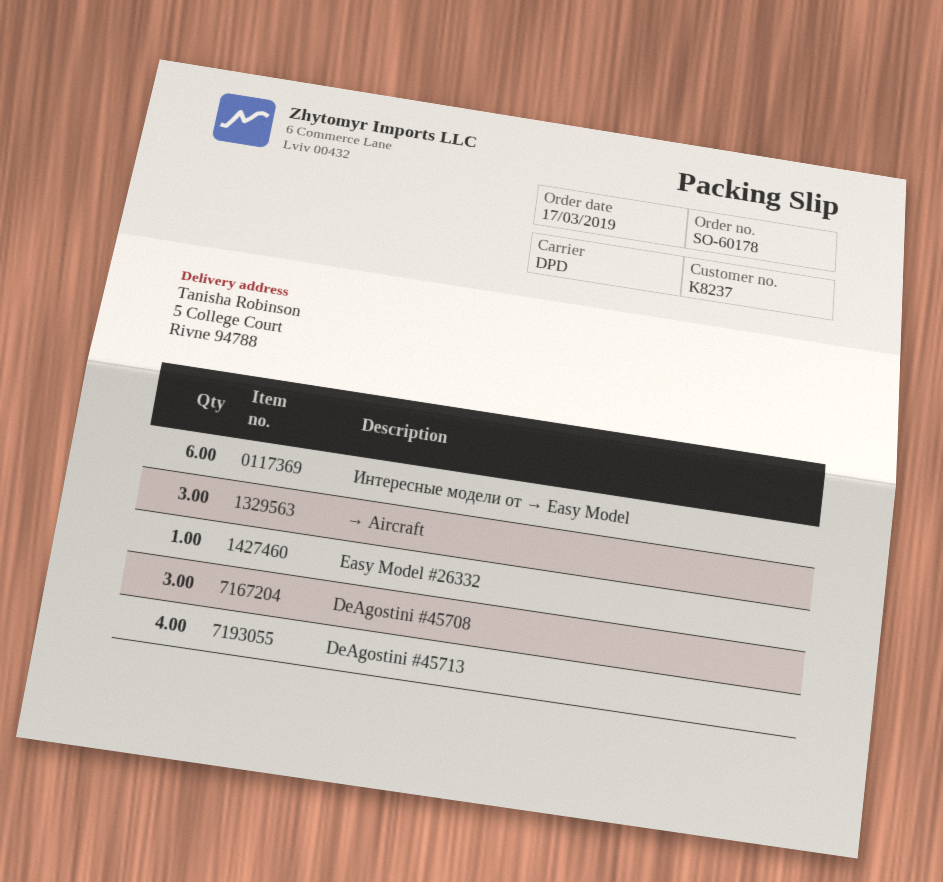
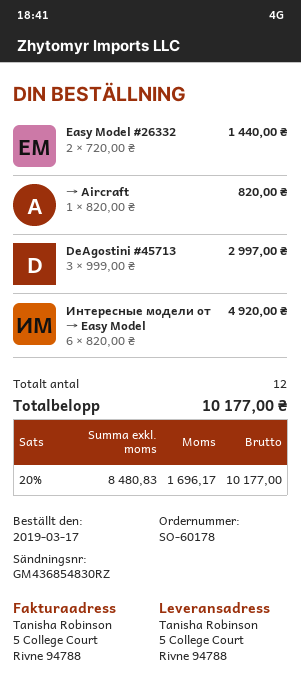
→ Aircraft: 3 -> 1
Easy Model #26332: 1 -> 2
DeAgostini #45708: 3 -> none
DeAgostini #45713: 4 -> 3

